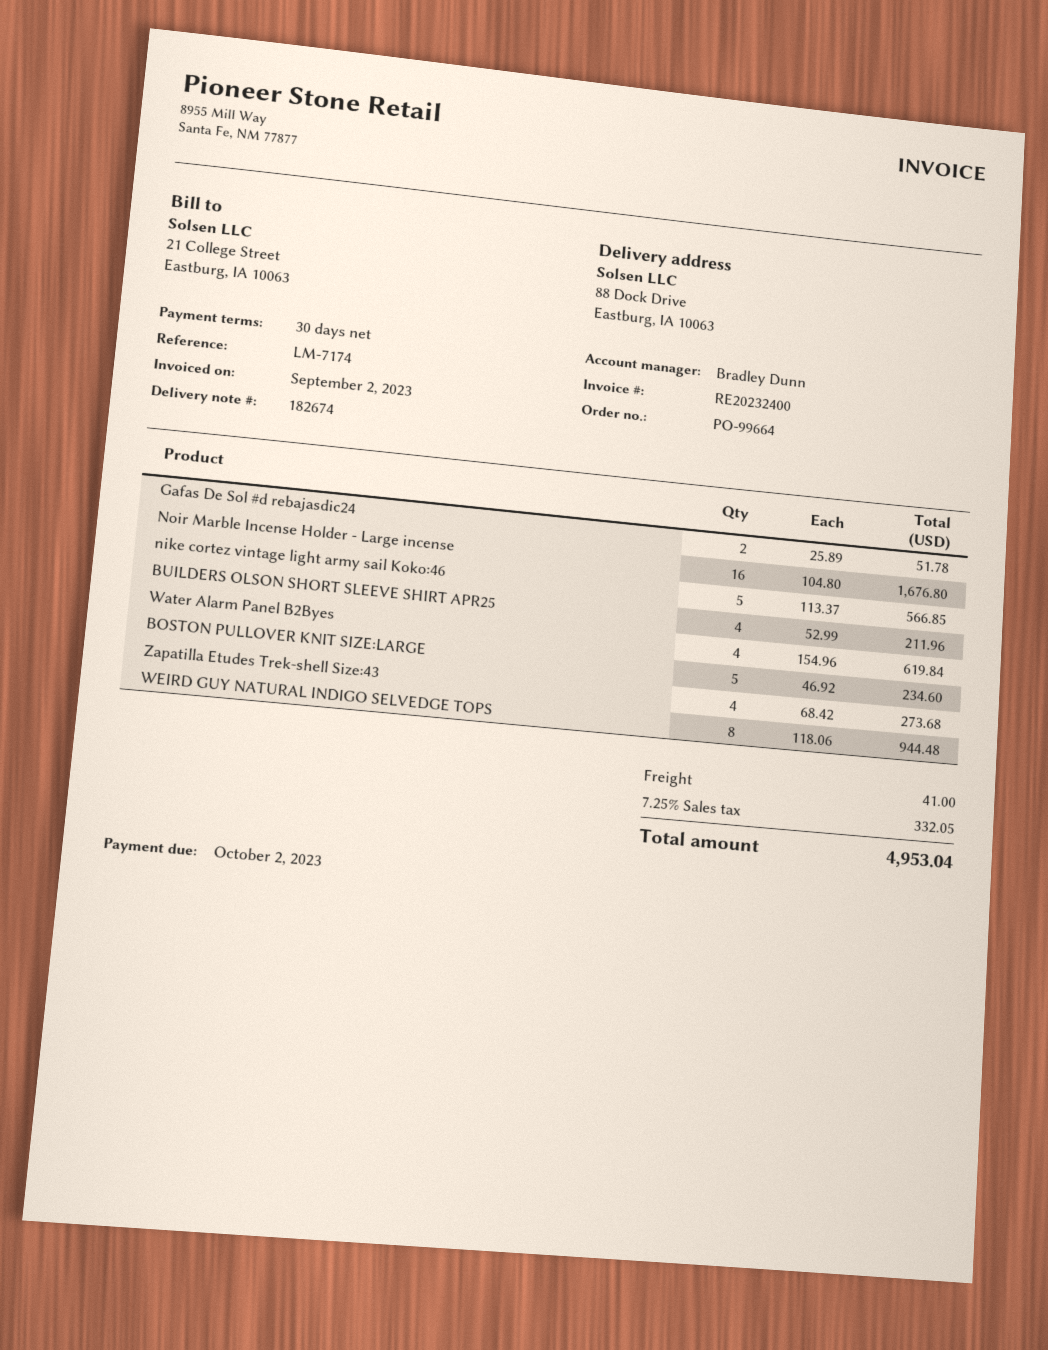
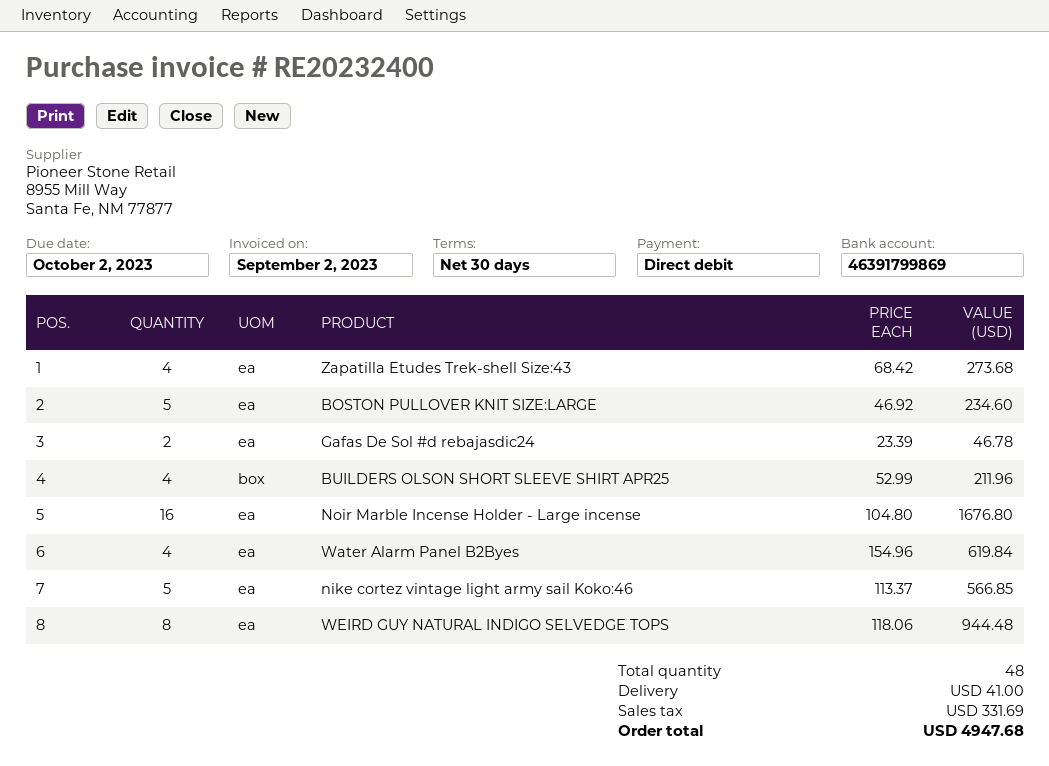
Gafas De Sol #d rebajasdic24: 2 x 25.89 = 51.78 -> 2 x 23.39 = 46.78
tax: 332.05 -> 331.69
total: 4953.04 -> 4947.68

